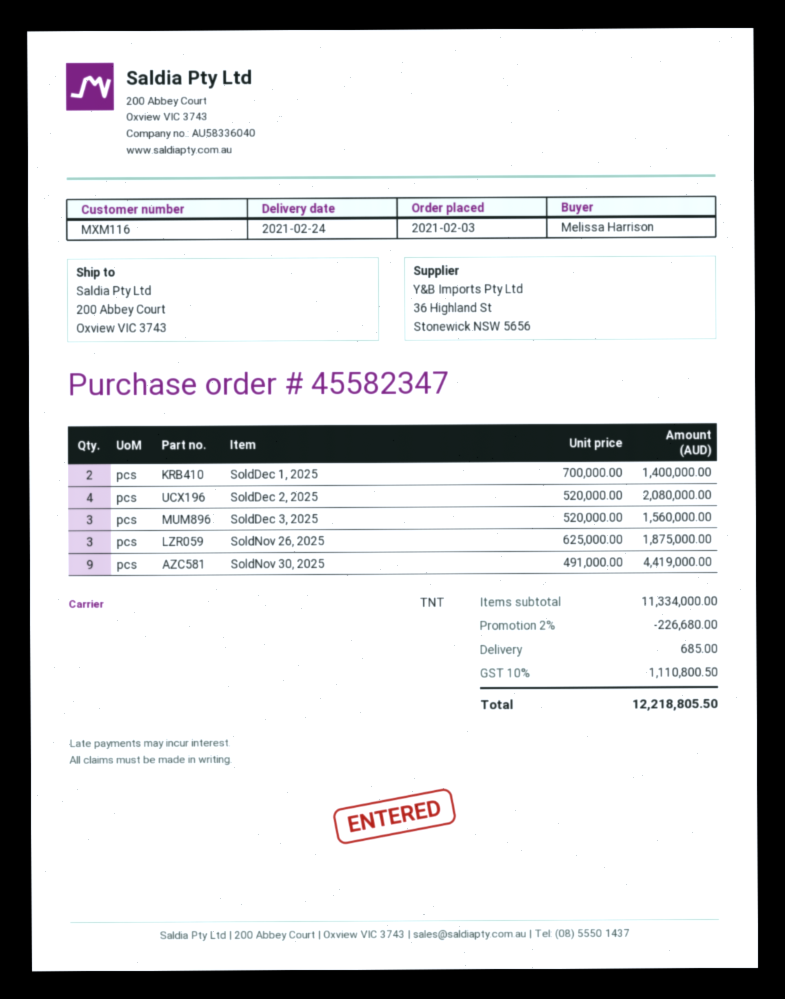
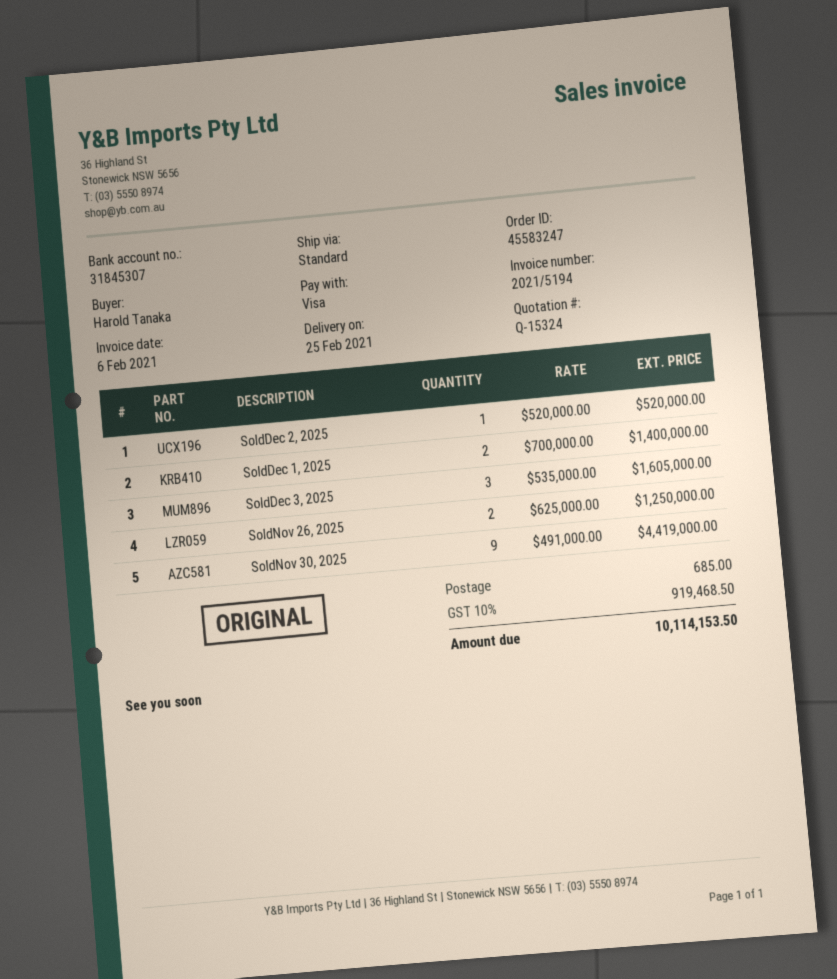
order number: 45582347 -> 45583247
delivery date: 2021-02-24 -> 2021-02-25
ordered by: Melissa Harrison -> Harold Tanaka
shipping method: TNT -> standard
SoldDec 2, 2025: 4 x 520000.00 = 2080000.00 -> 1 x 520000.00 = 520000.00
SoldDec 3, 2025: 3 x 520000.00 = 1560000.00 -> 3 x 535000.00 = 1605000.00
SoldNov 26, 2025: 3 x 625000.00 = 1875000.00 -> 2 x 625000.00 = 1250000.00
discount: 2% = 226680.00 -> none
tax: 10% = 1110800.50 -> 10% = 919468.50
total: 12218805.50 -> 10114153.50

